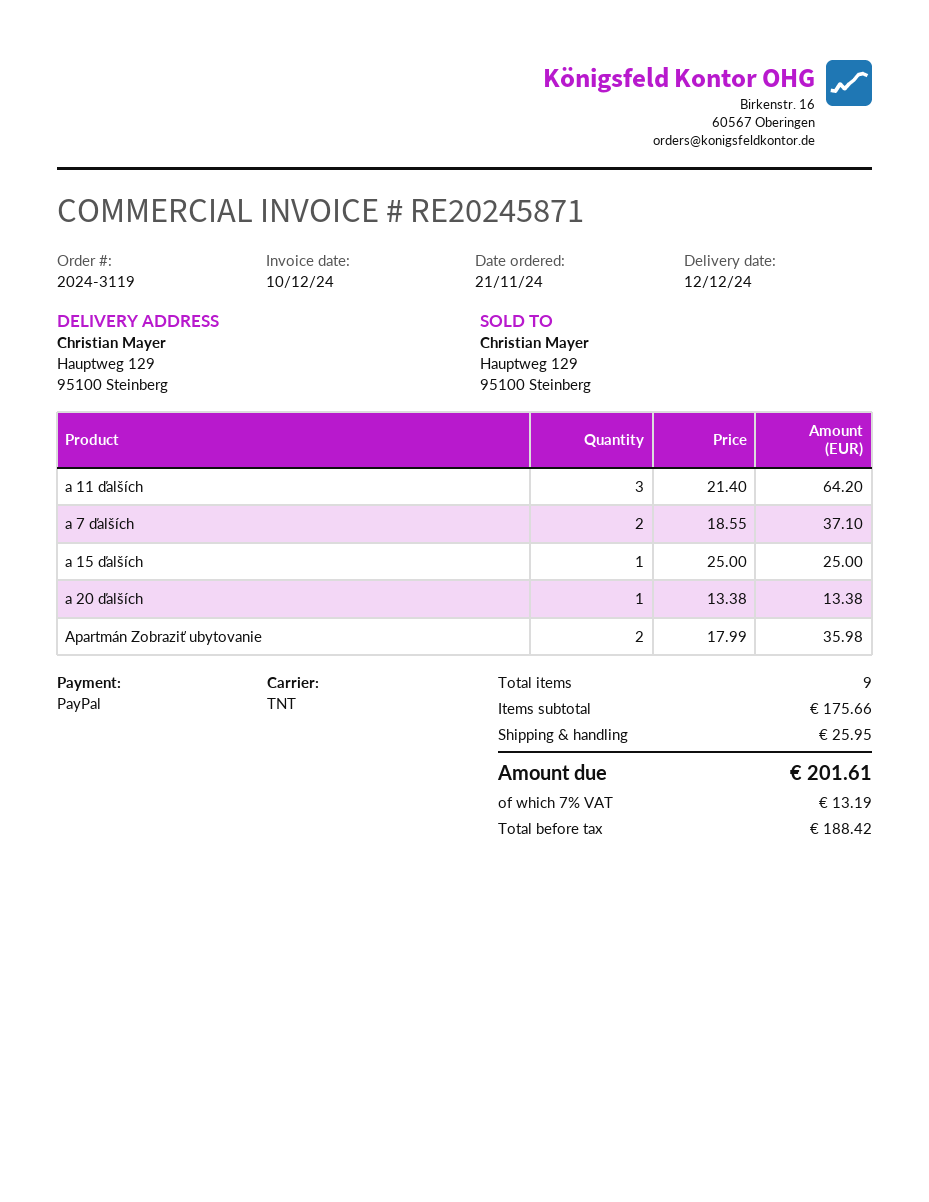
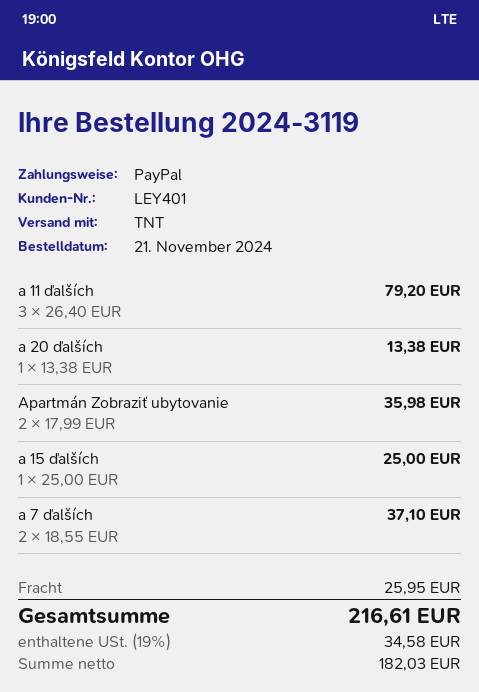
a 11 ďalších: 3 x 21.40 = 64.20 -> 3 x 26.40 = 79.20
net: 188.42 -> 182.03
tax: 7% = 13.19 -> 19% = 34.58
total: 201.61 -> 216.61

